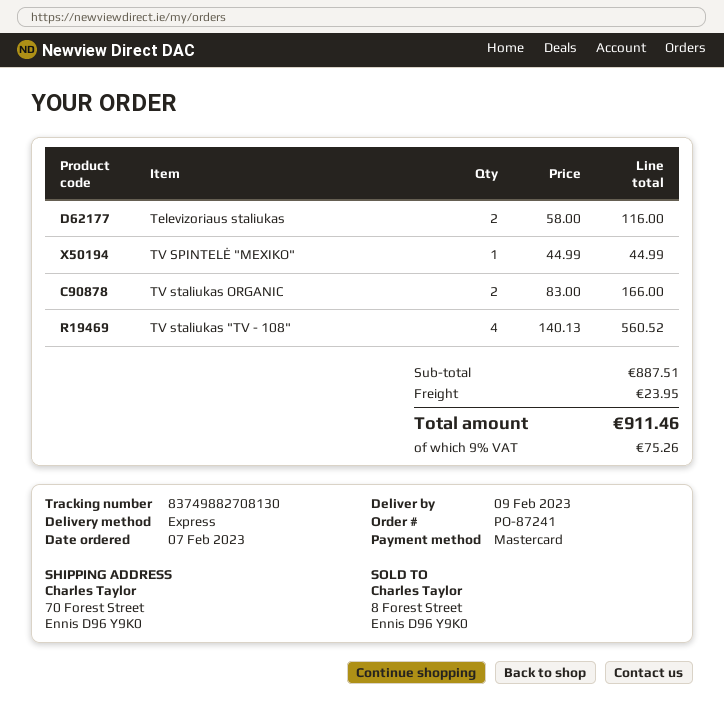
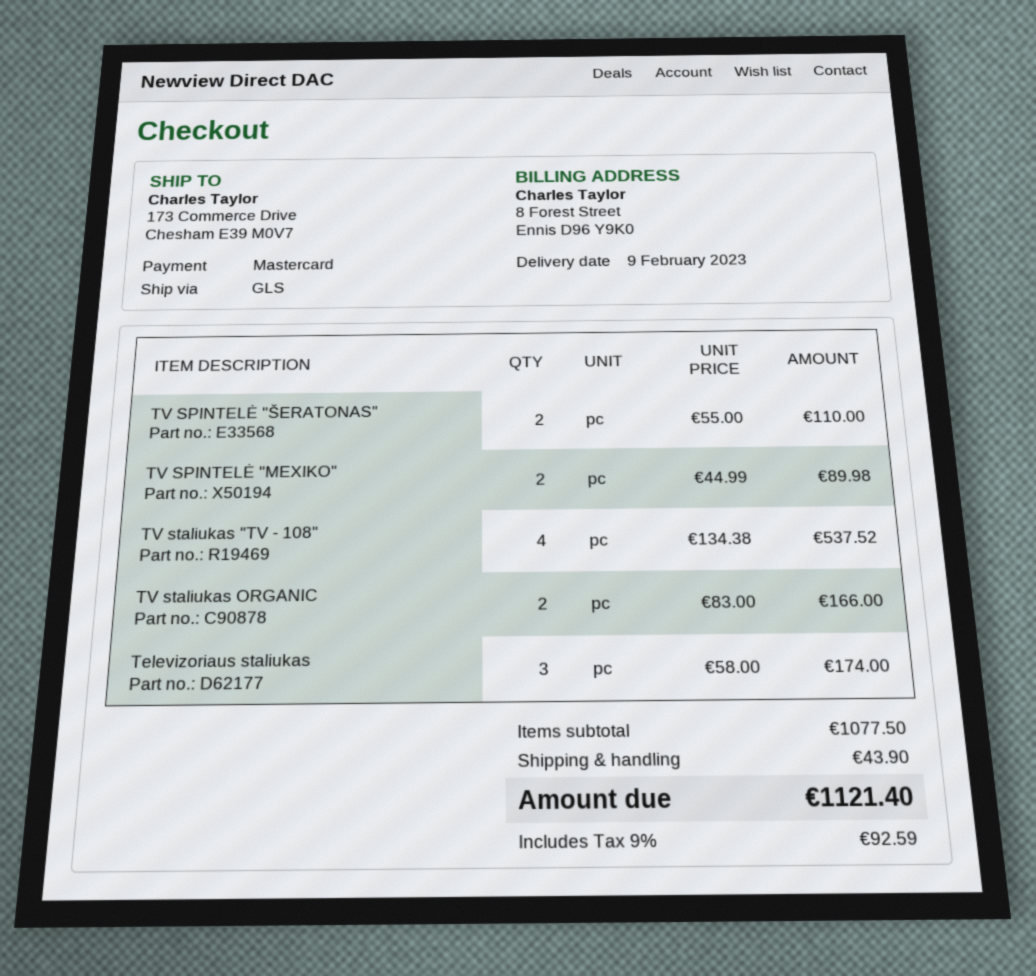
shipping method: express -> GLS
ship to: 70 Forest Street, Ennis D96 Y9K0 -> 173 Commerce Drive, Chesham E39 M0V7
Televizoriaus staliukas: 2 x 58.00 = 116.00 -> 3 x 58.00 = 174.00
TV SPINTELĖ "MEXIKO": 1 x 44.99 = 44.99 -> 2 x 44.99 = 89.98
TV staliukas "TV - 108": 4 x 140.13 = 560.52 -> 4 x 134.38 = 537.52
TV SPINTELĖ "ŠERATONAS": none -> 2 x 55.00 = 110.00
subtotal: 887.51 -> 1077.50
shipping: 23.95 -> 43.90
tax: 9% = 75.26 -> 9% = 92.59
total: 911.46 -> 1121.40

